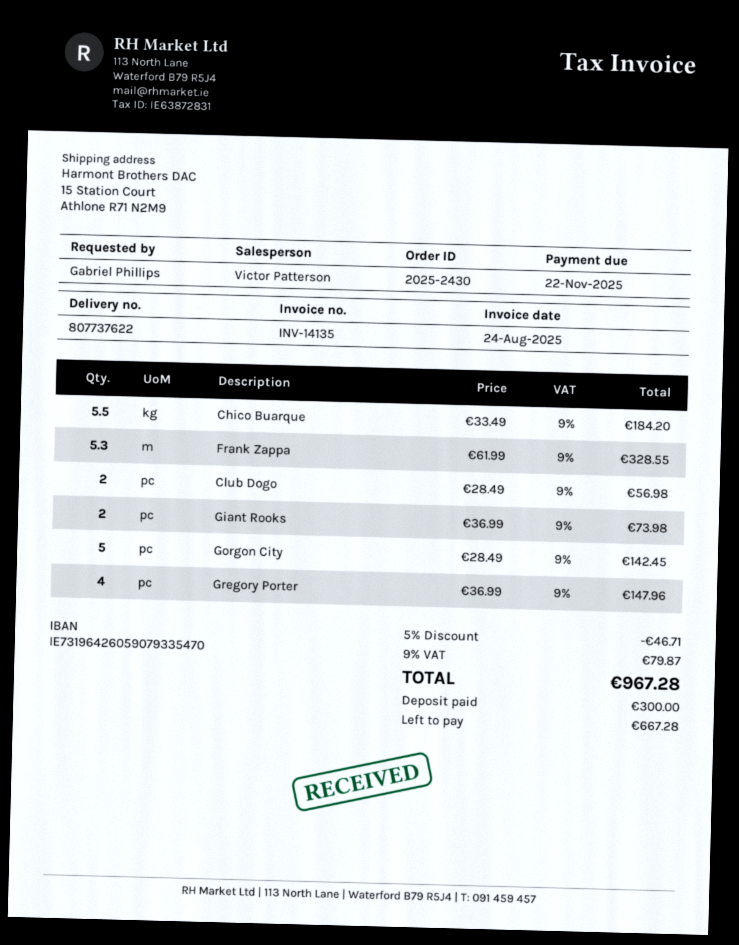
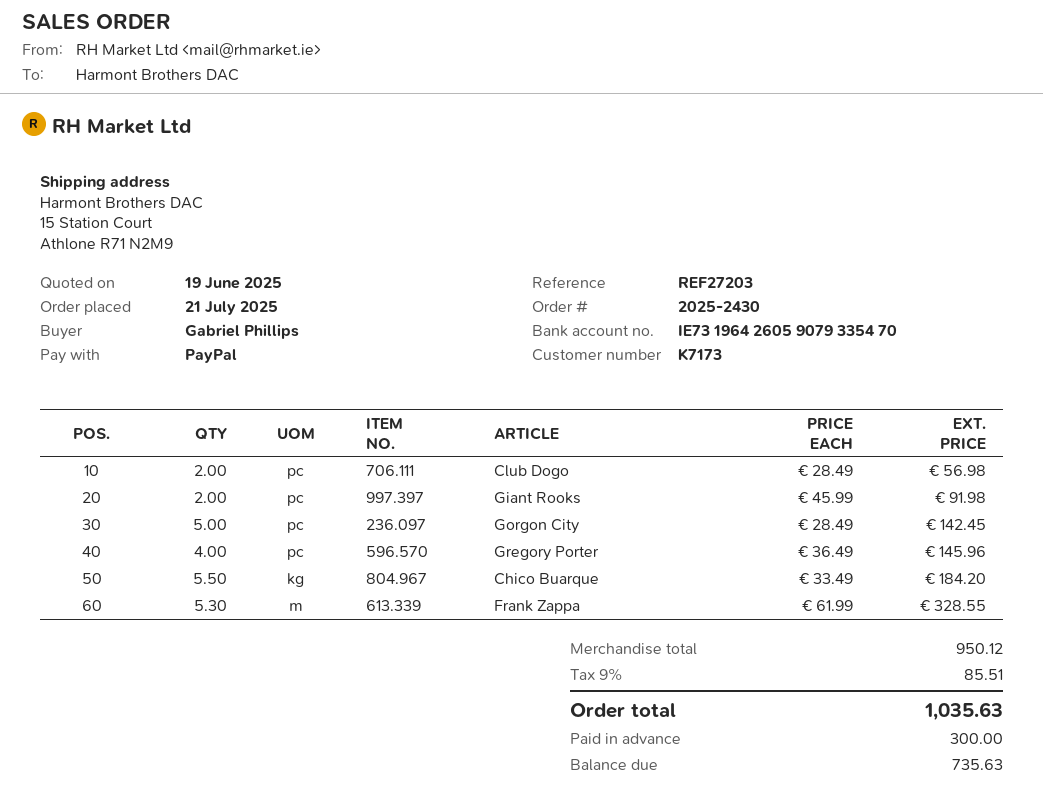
Giant Rooks: 2 x 36.99 = 73.98 -> 2 x 45.99 = 91.98
Gregory Porter: 4 x 36.99 = 147.96 -> 4 x 36.49 = 145.96
discount: 5% = 46.71 -> none
tax: 9% = 79.87 -> 9% = 85.51
total: 967.28 -> 1035.63
balance: 667.28 -> 735.63

